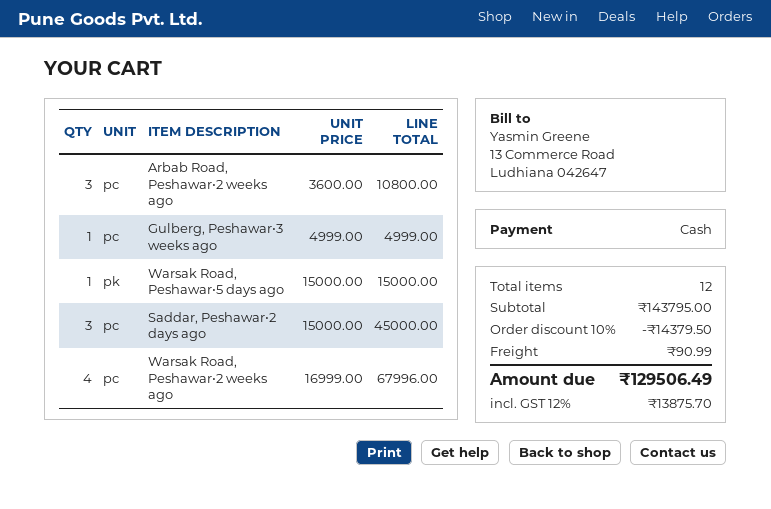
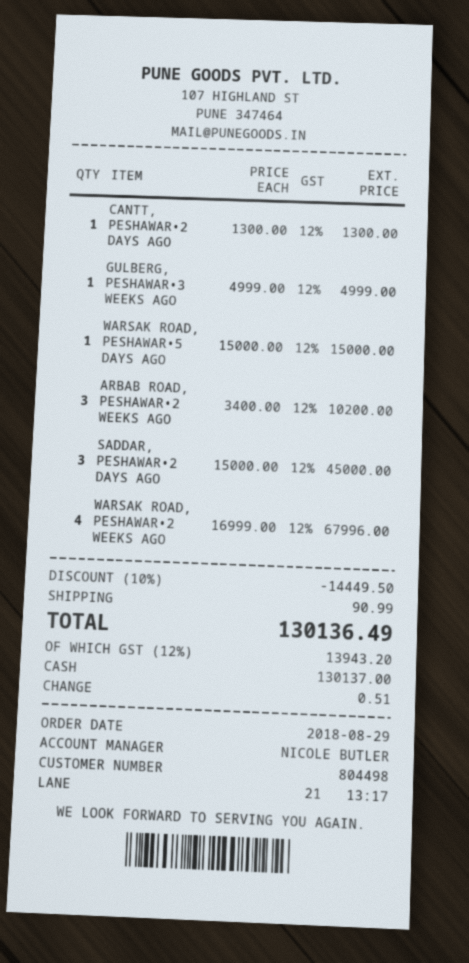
Arbab Road, Peshawar•2 weeks ago: 3 x 3600.00 = 10800.00 -> 3 x 3400.00 = 10200.00
CANTT, PESHAWAR•2 DAYS AGO: none -> 1 x 1300.00 = 1300.00
discount: 10% = 14379.50 -> 10% = 14449.50
tax: 12% = 13875.70 -> 12% = 13943.20
total: 129506.49 -> 130136.49

